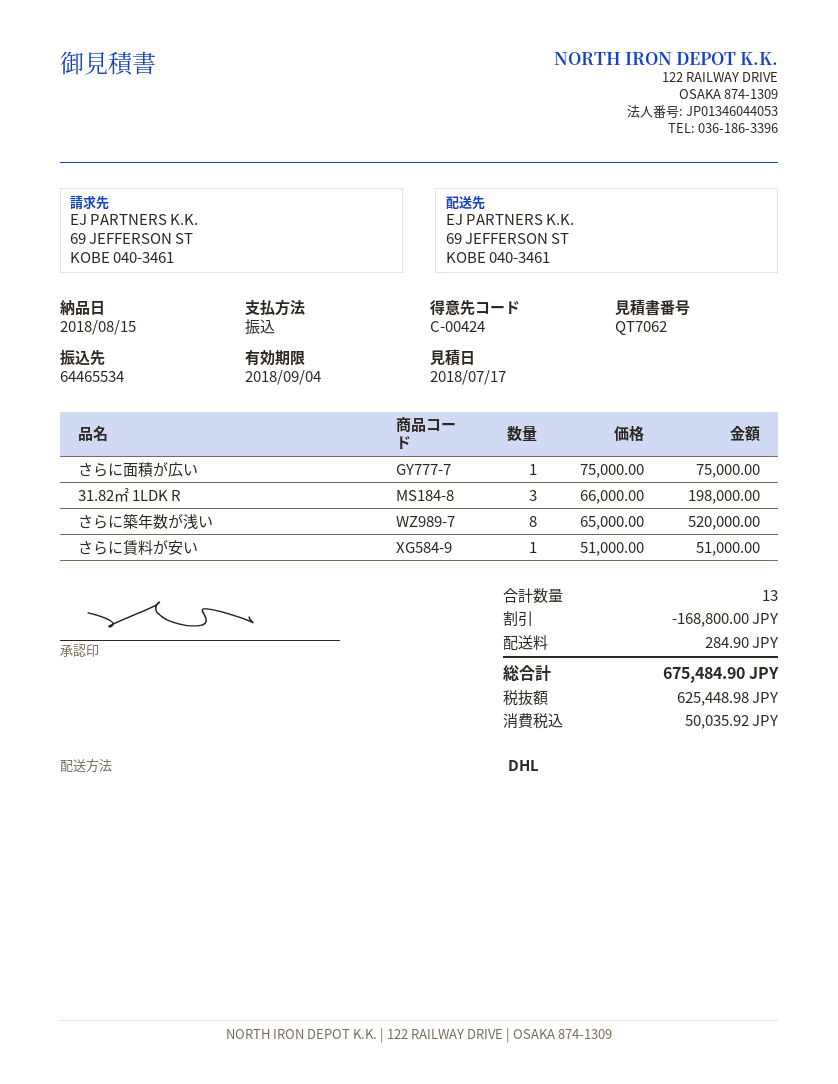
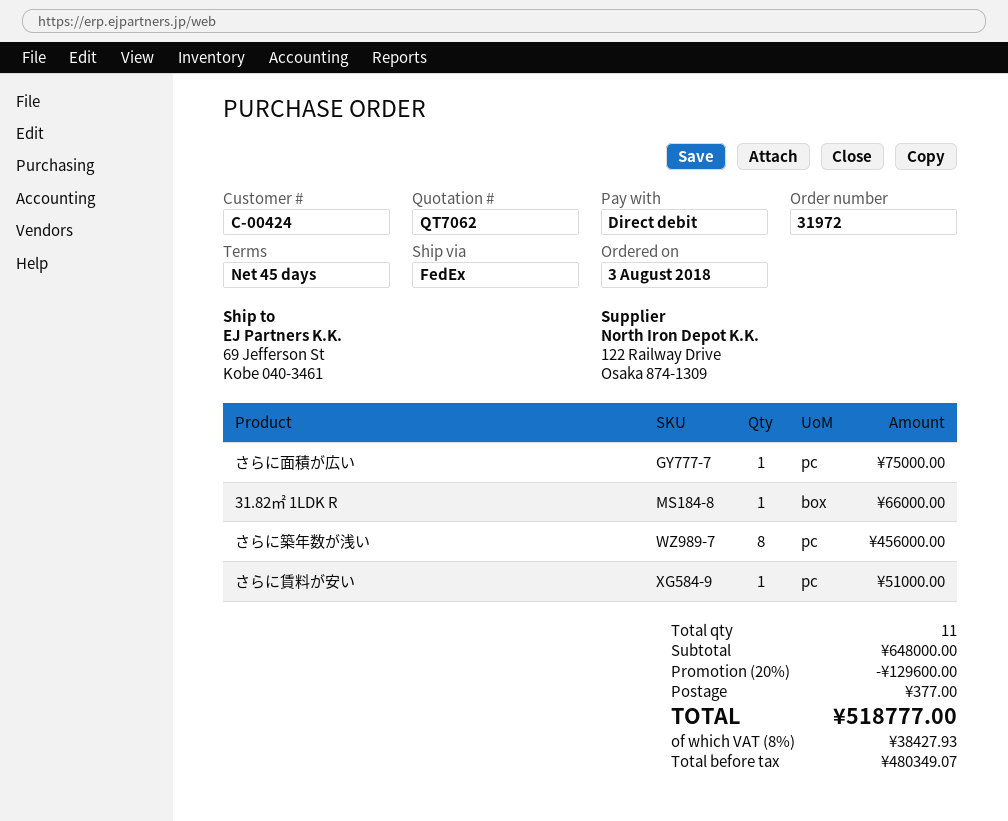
payment method: bank transfer -> direct debit
shipping method: DHL -> FedEx
31.82㎡ 1LDK R: 3 for 198000.00 -> 1 for 66000.00
さらに築年数が浅い: 8 for 520000.00 -> 8 for 456000.00
total quantity: 13 -> 11
discount: 168800.00 -> 129600.00
shipping: 284.90 -> 377.00
net: 625448.98 -> 480349.07
tax: 50035.92 -> 38427.93
total: 675484.90 -> 518777.00

